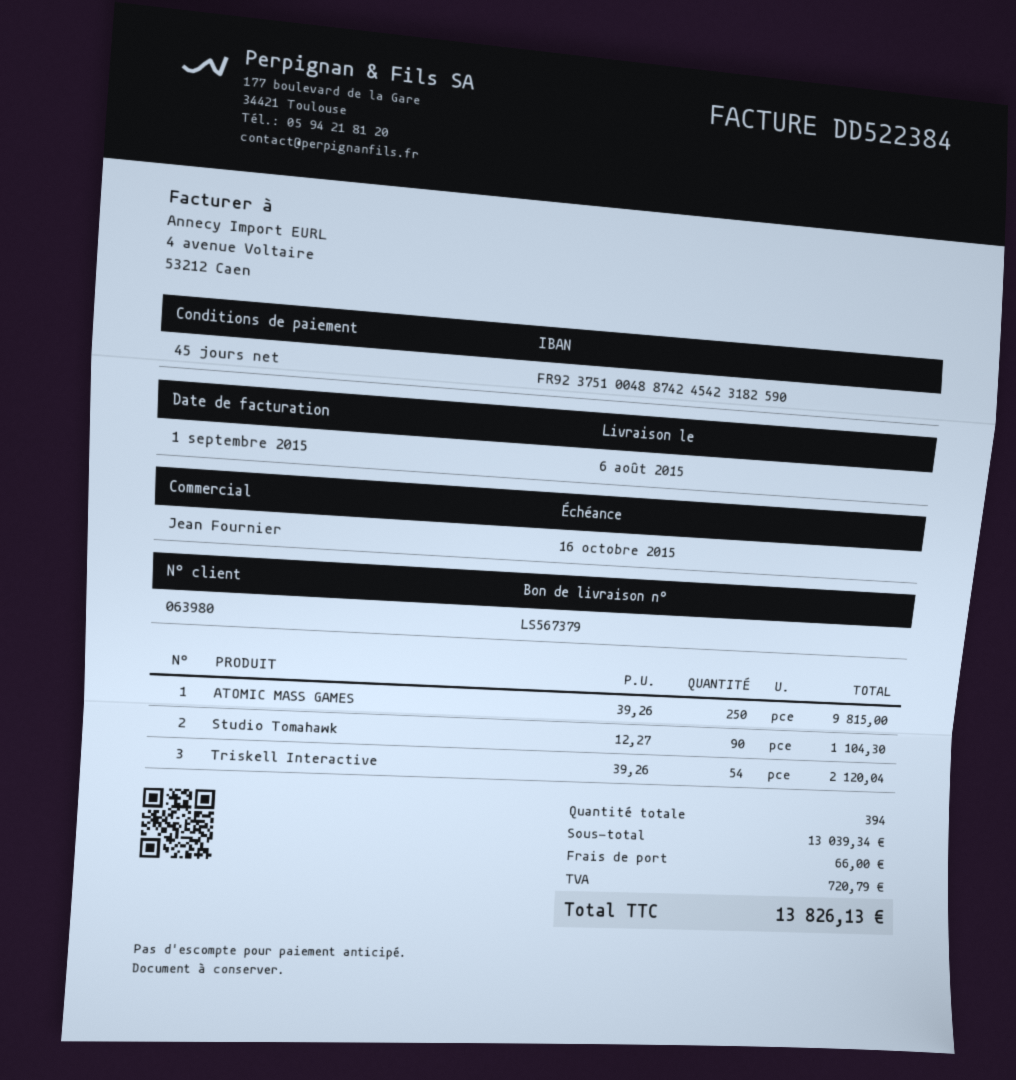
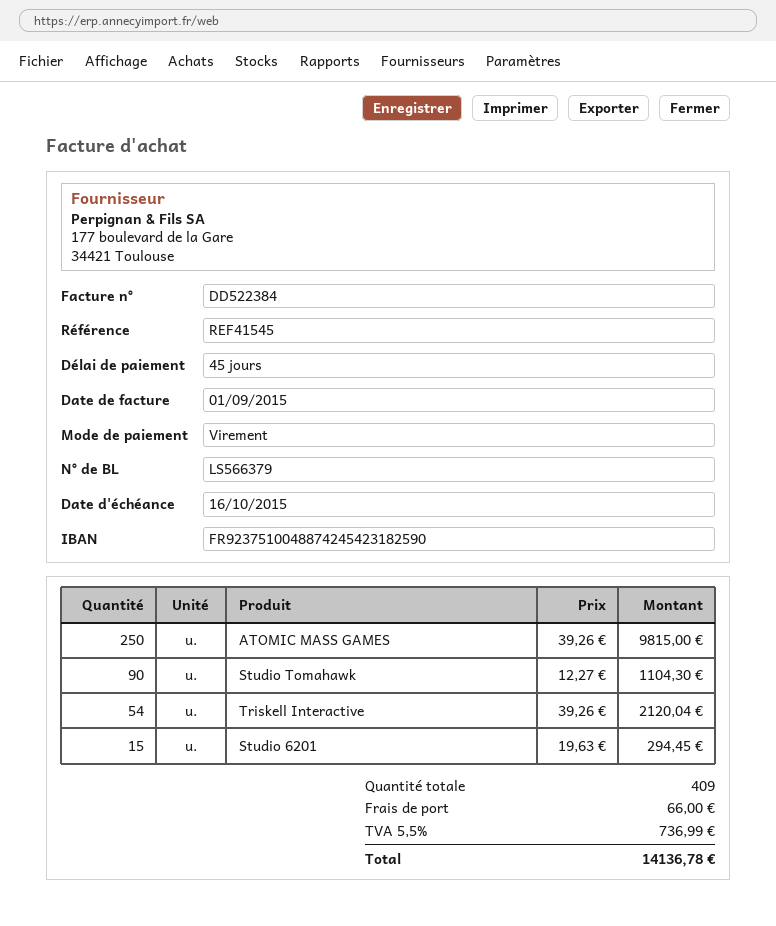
delivery note number: LS567379 -> LS566379
Studio 6201: none -> 15 x 19.63 = 294.45
total quantity: 394 -> 409
tax: 720.79 -> 736.99
total: 13826.13 -> 14136.78

